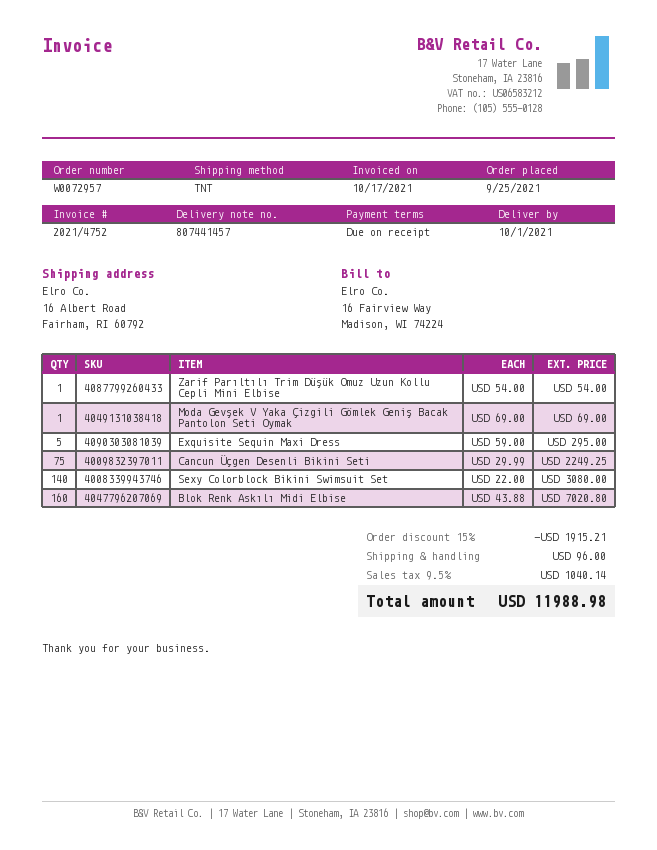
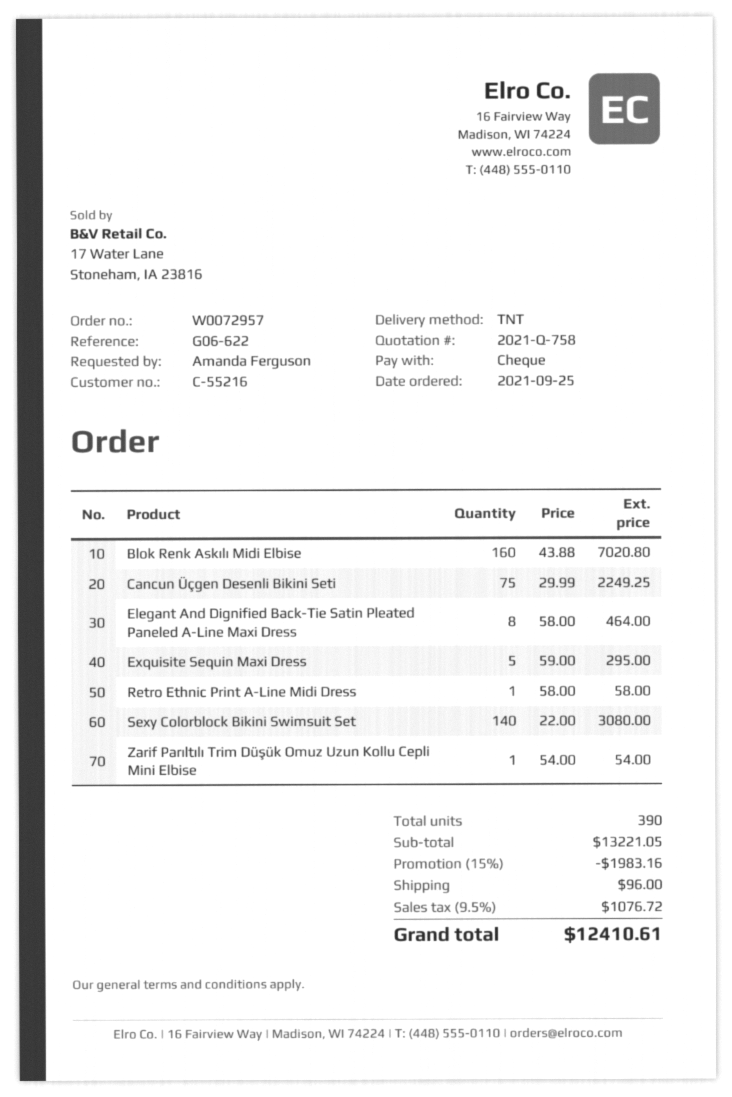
Moda Gevşek V Yaka Çizgili Gömlek Geniş Bacak Pantolon Seti Oymak: 1 x 69.00 = 69.00 -> none
Elegant And Dignified Back-Tie Satin Pleated Paneled A-Line Maxi Dress: none -> 8 x 58.00 = 464.00
Retro Ethnic Print A-Line Midi Dress: none -> 1 x 58.00 = 58.00
discount: 15% = 1915.21 -> 15% = 1983.16
tax: 9.5% = 1040.14 -> 9.5% = 1076.72
total: 11988.98 -> 12410.61

